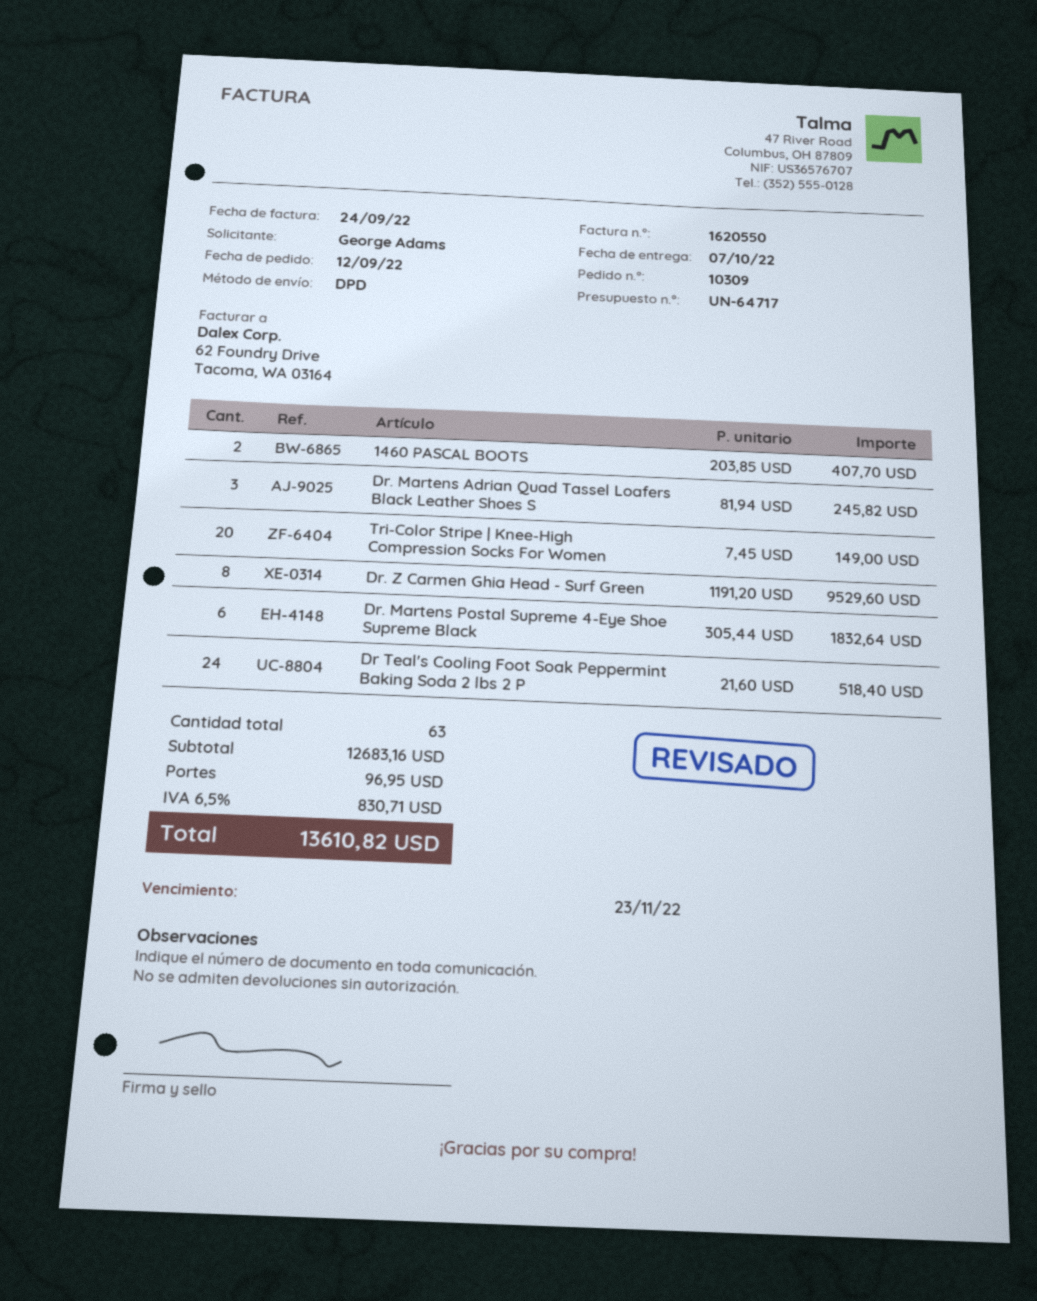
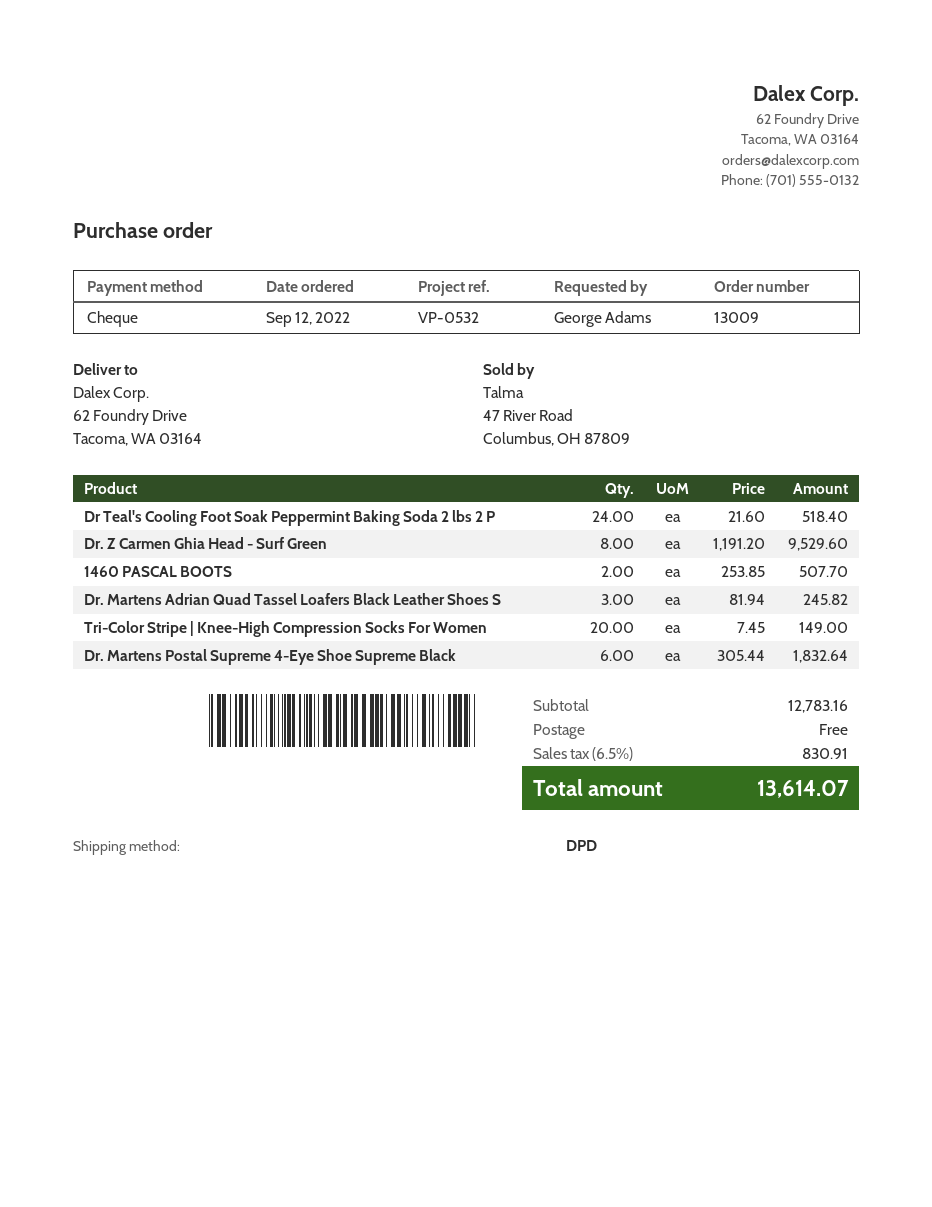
order number: 10309 -> 13009
1460 PASCAL BOOTS: 2 x 203.85 = 407.70 -> 2 x 253.85 = 507.70
subtotal: 12683.16 -> 12783.16
shipping: 96.95 -> 0.00
tax: 6.5% = 830.71 -> 6.5% = 830.91
total: 13610.82 -> 13614.07

